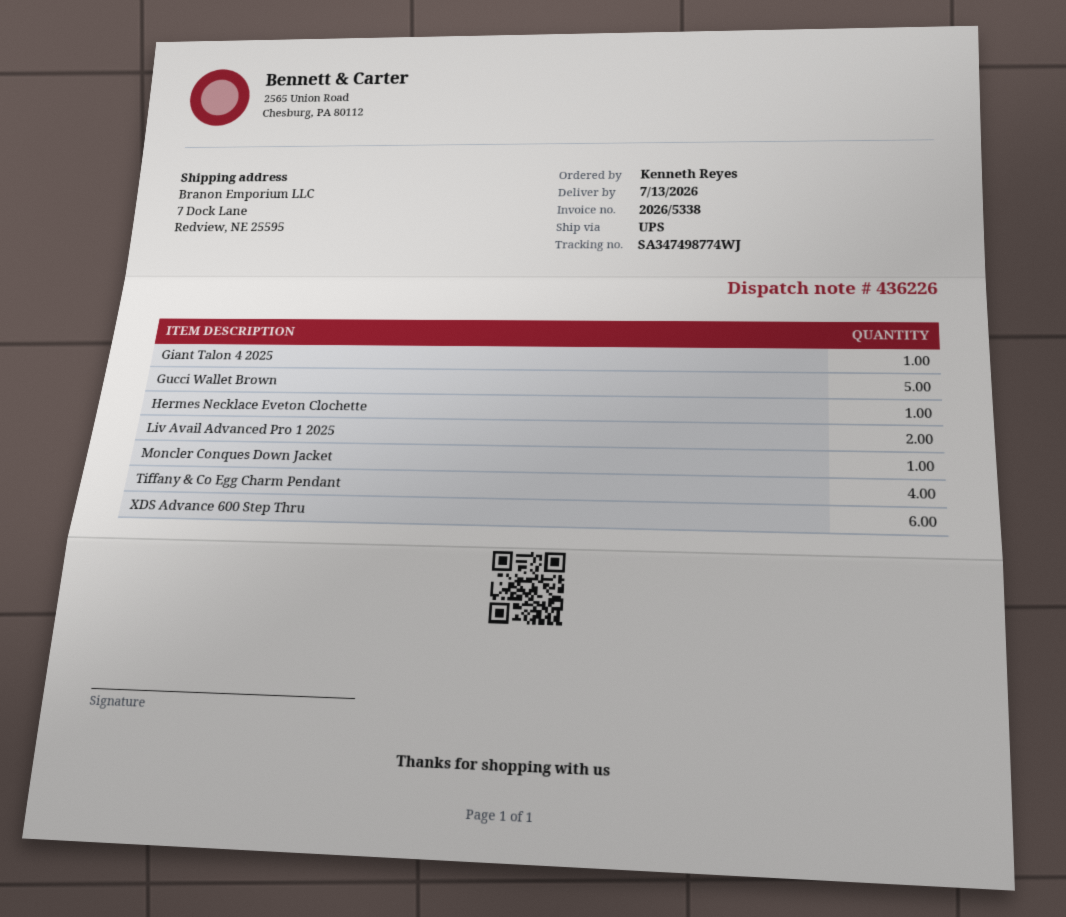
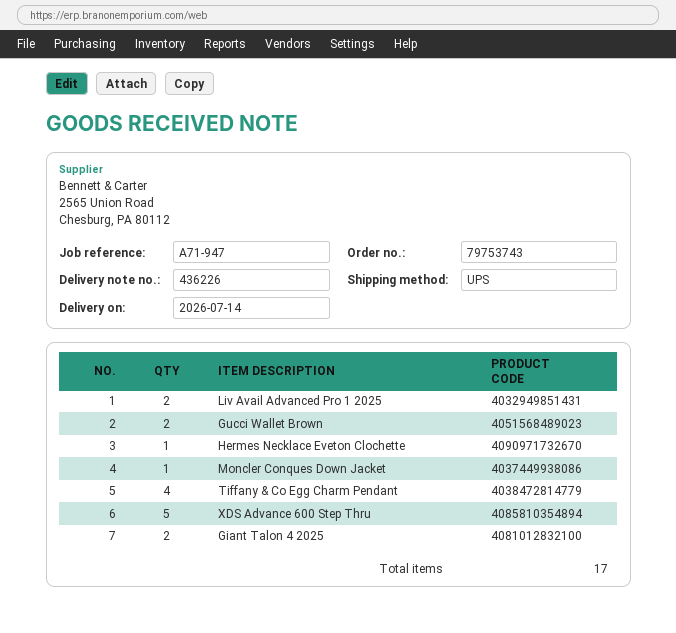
delivery date: 2026-07-13 -> 2026-07-14
Giant Talon 4 2025: 1 -> 2
Gucci Wallet Brown: 5 -> 2
XDS Advance 600 Step Thru: 6 -> 5

